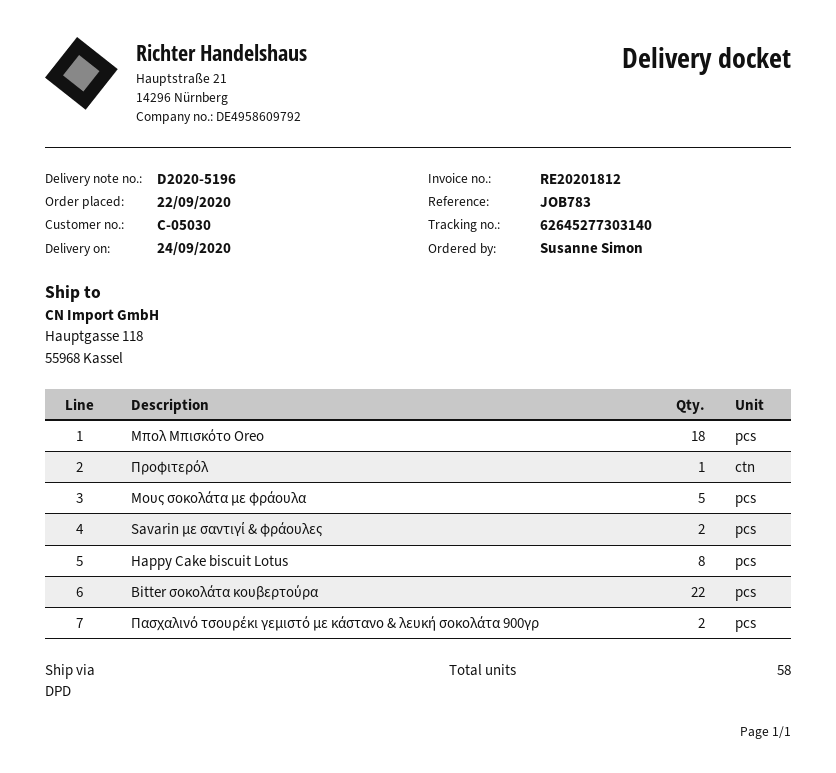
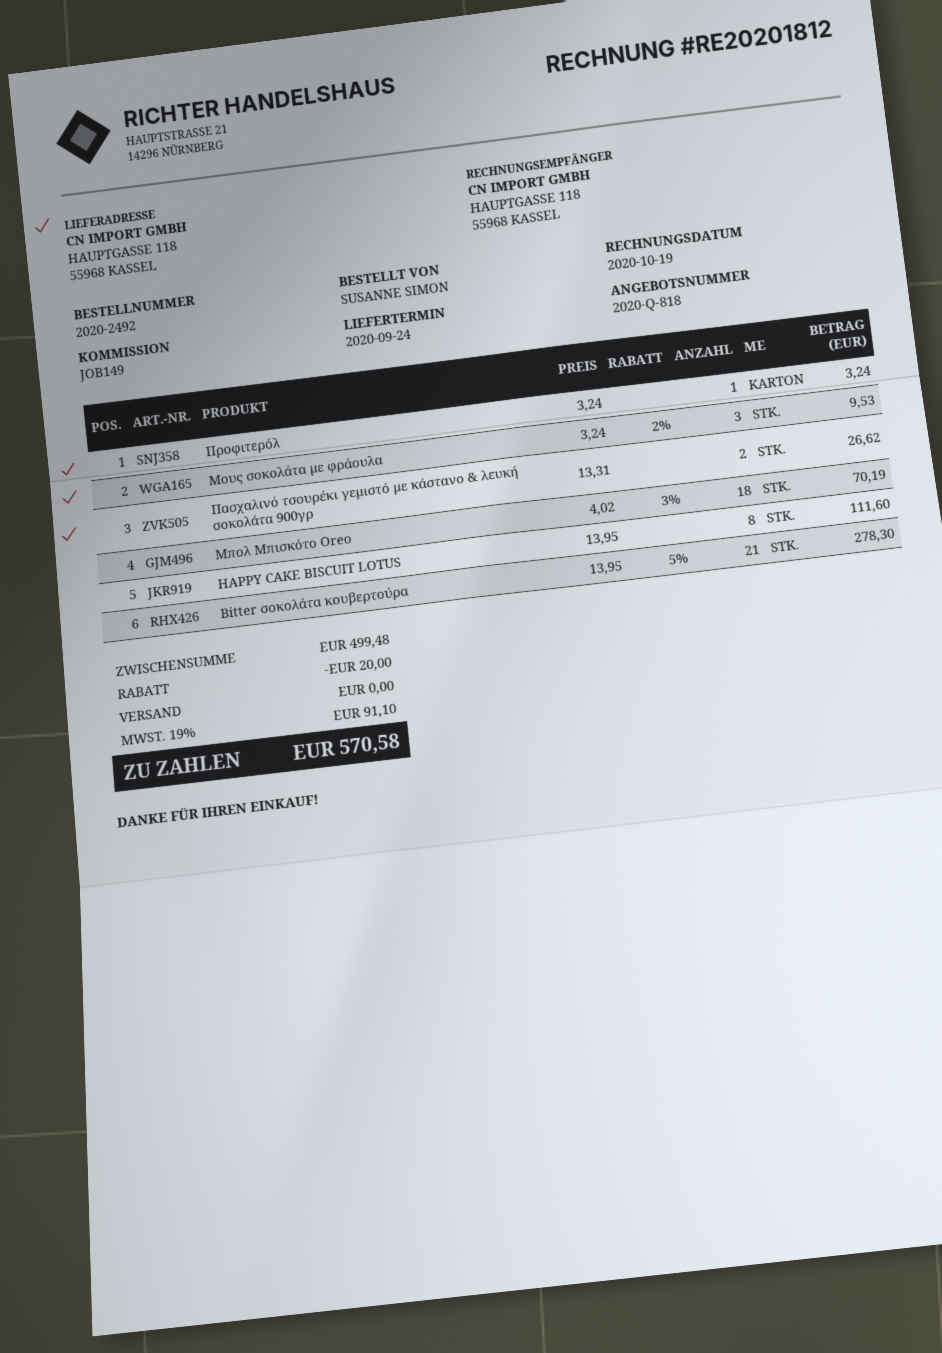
reference: JOB783 -> JOB149
Μους σοκολάτα με φράουλα: 5 -> 3
Savarin με σαντιγί & φράουλες: 2 -> none
Bitter σοκολάτα κουβερτούρα: 22 -> 21

